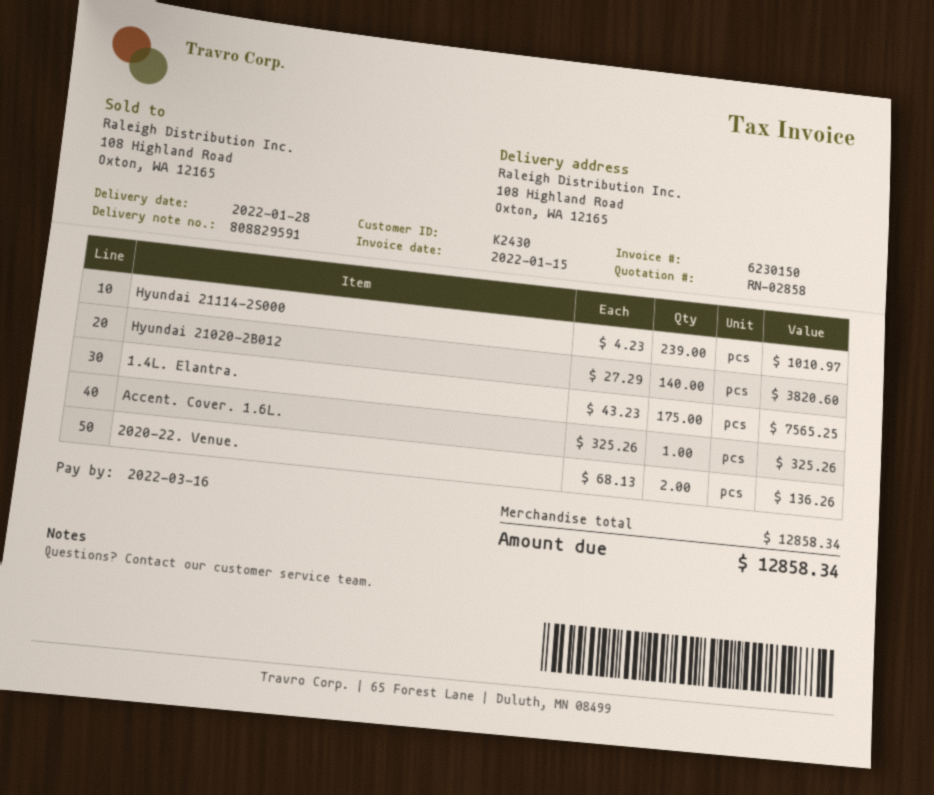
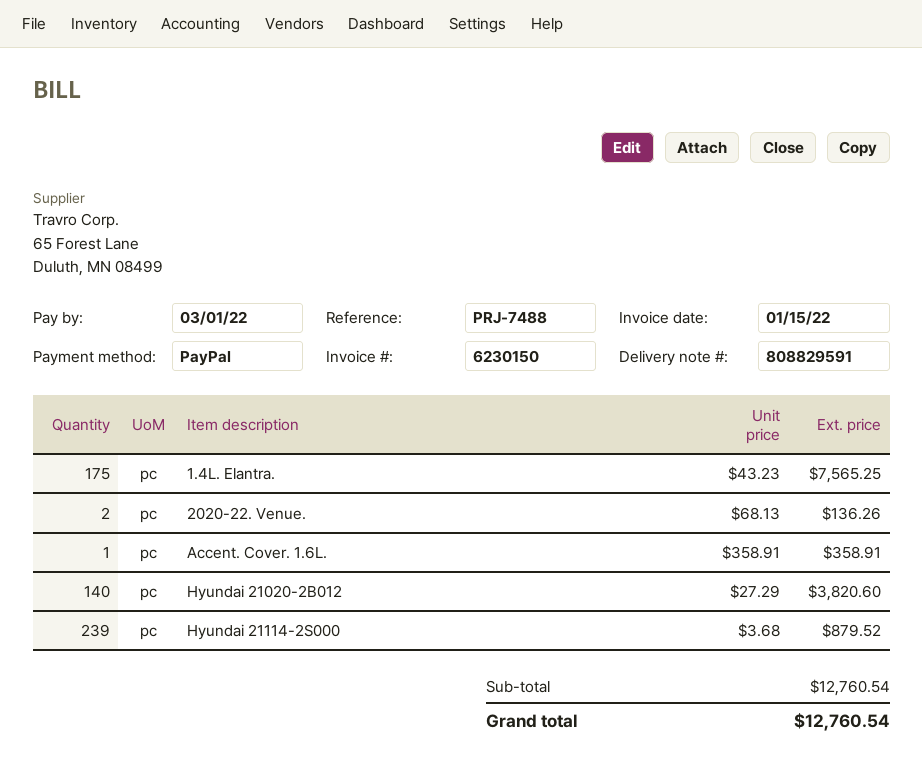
due date: 2022-03-16 -> 2022-03-01
Hyundai 21114-2S000: 239 x 4.23 = 1010.97 -> 239 x 3.68 = 879.52
Accent. Cover. 1.6L.: 1 x 325.26 = 325.26 -> 1 x 358.91 = 358.91
subtotal: 12858.34 -> 12760.54
total: 12858.34 -> 12760.54

